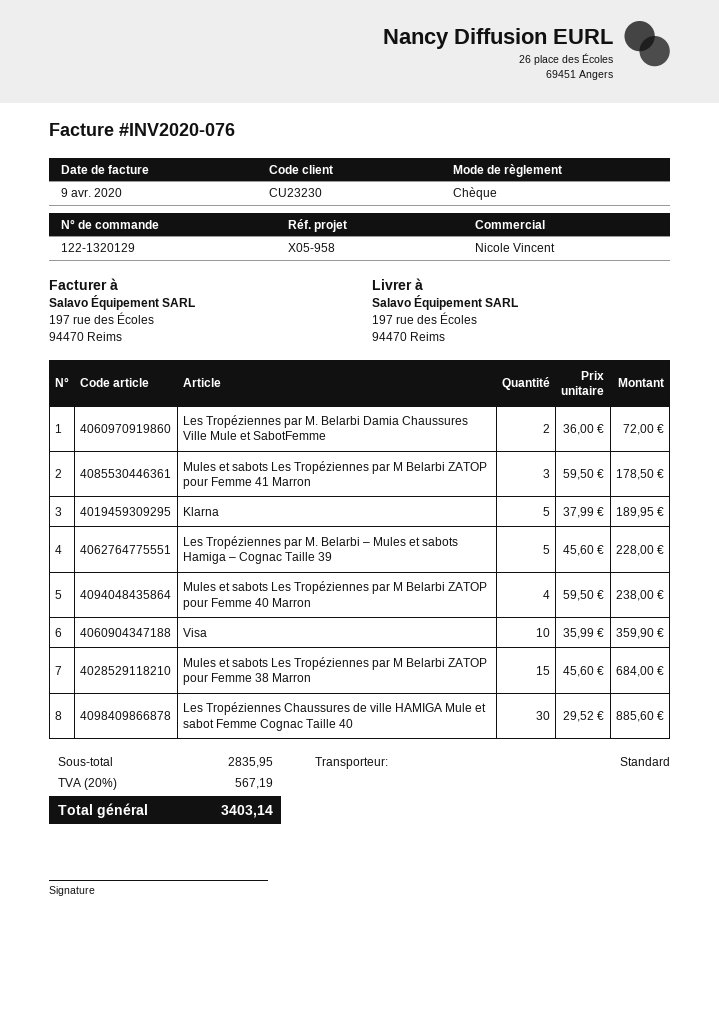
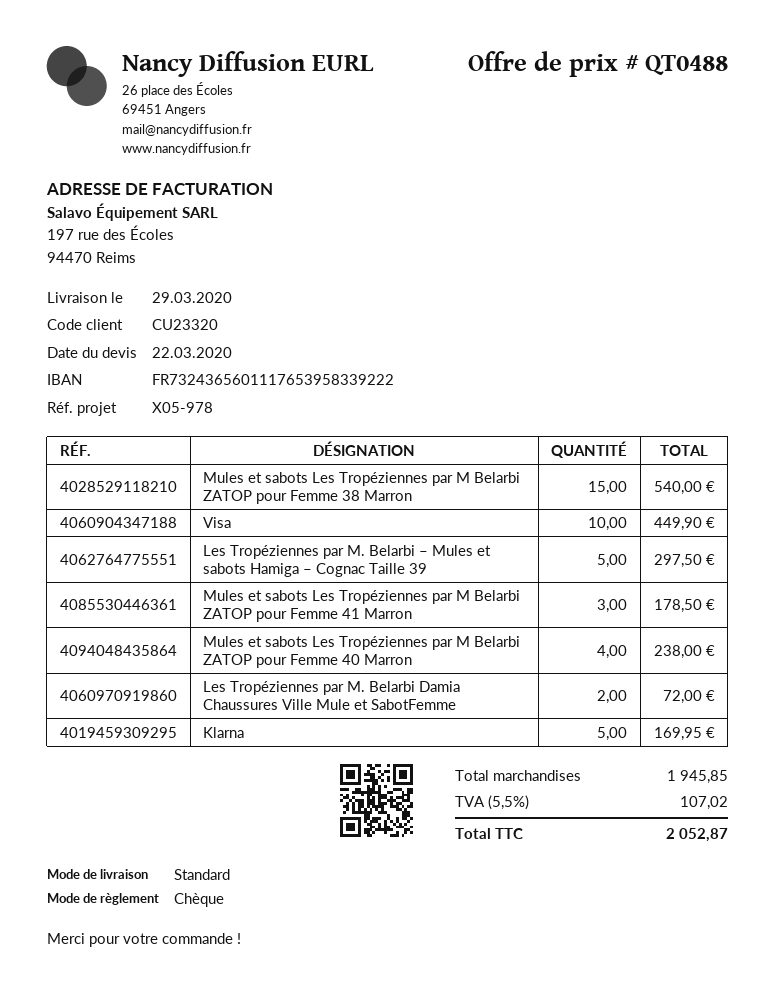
customer number: CU23230 -> CU23320
reference: X05-958 -> X05-978
Klarna: 5 for 189.95 -> 5 for 169.95
Les Tropéziennes par M. Belarbi – Mules et sabots Hamiga – Cognac Taille 39: 5 for 228.00 -> 5 for 297.50
Visa: 10 for 359.90 -> 10 for 449.90
Mules et sabots Les Tropéziennes par M Belarbi ZATOP pour Femme 38 Marron: 15 for 684.00 -> 15 for 540.00
Les Tropéziennes Chaussures de ville HAMIGA Mule et sabot Femme Cognac Taille 40: 30 for 885.60 -> none
subtotal: 2835.95 -> 1945.85
tax: 20% = 567.19 -> 5.5% = 107.02
total: 3403.14 -> 2052.87

